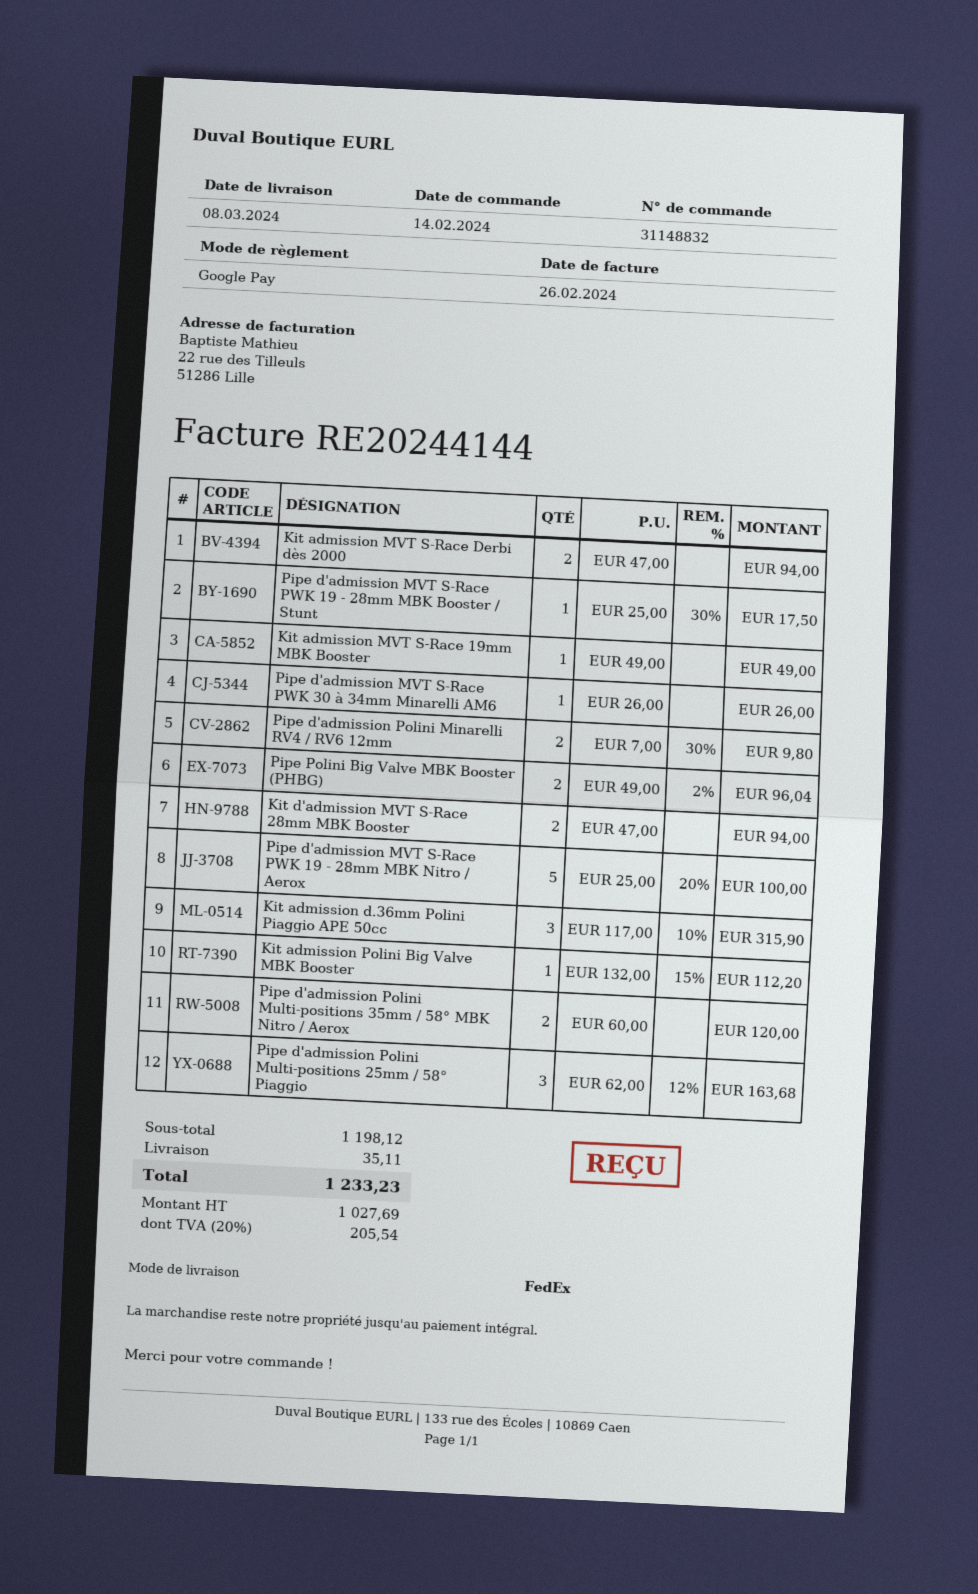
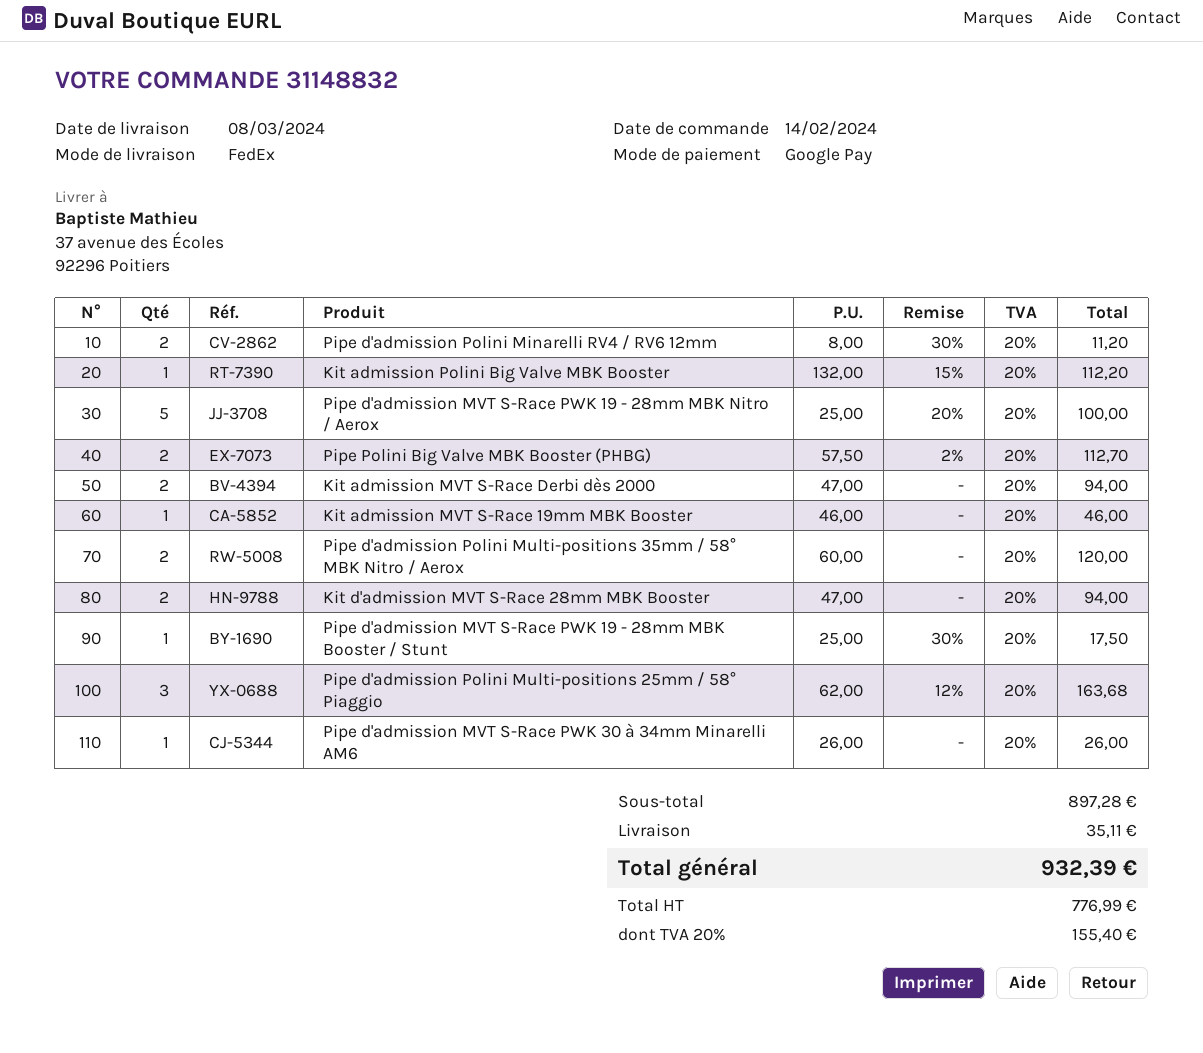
Kit admission MVT S-Race 19mm MBK Booster: 1 x 49.00 = 49.00 -> 1 x 46.00 = 46.00
Pipe d'admission Polini Minarelli RV4 / RV6 12mm: 2 x 7.00 - 30% = 9.80 -> 2 x 8.00 - 30% = 11.20
Pipe Polini Big Valve MBK Booster (PHBG): 2 x 49.00 - 2% = 96.04 -> 2 x 57.50 - 2% = 112.70
Kit admission d.36mm Polini Piaggio APE 50cc: 3 x 117.00 - 10% = 315.90 -> none
subtotal: 1198.12 -> 897.28
net: 1027.69 -> 776.99
tax: 20% = 205.54 -> 20% = 155.40
total: 1233.23 -> 932.39

